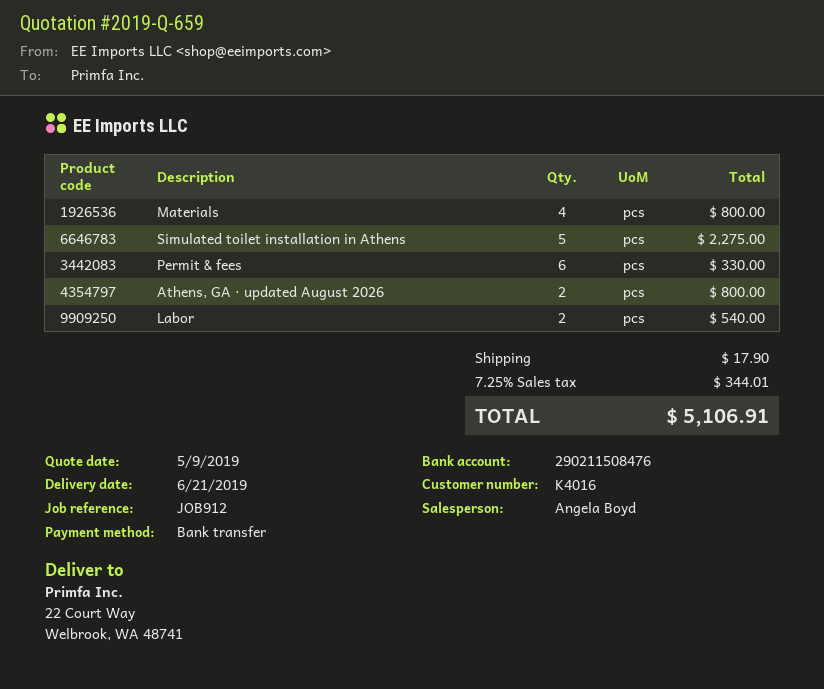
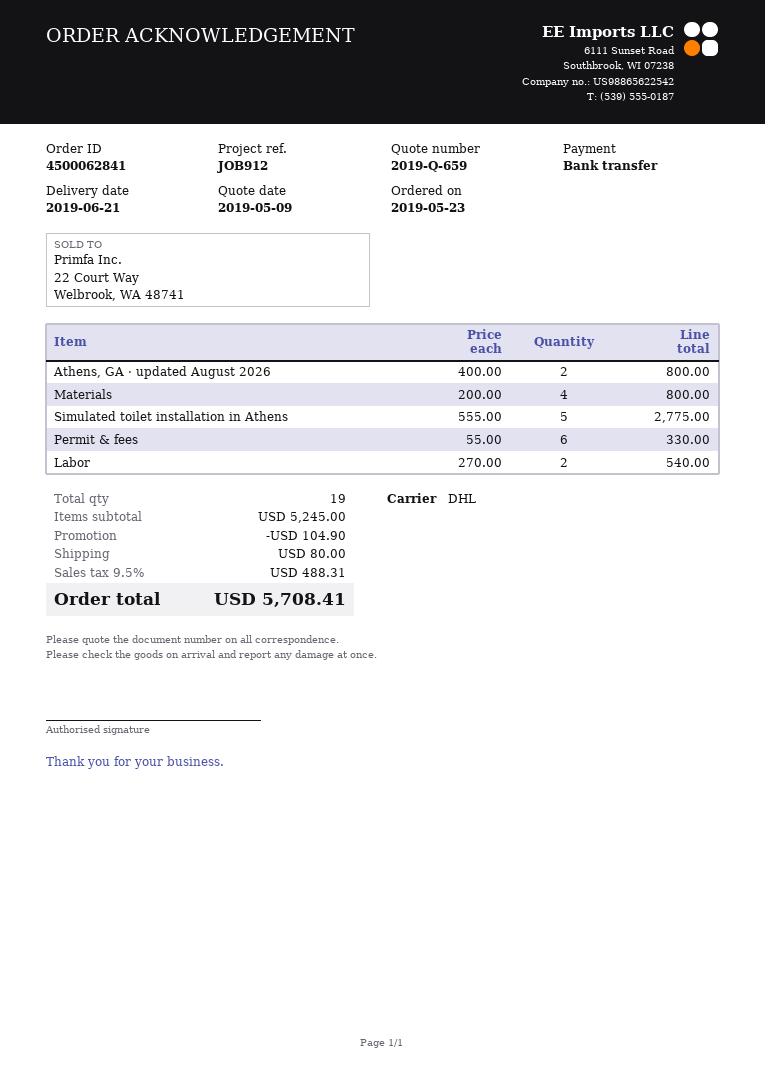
Simulated toilet installation in Athens: 5 for 2275.00 -> 5 for 2775.00
discount: none -> 104.90
shipping: 17.90 -> 80.00
tax: 7.25% = 344.01 -> 9.5% = 488.31
total: 5106.91 -> 5708.41

